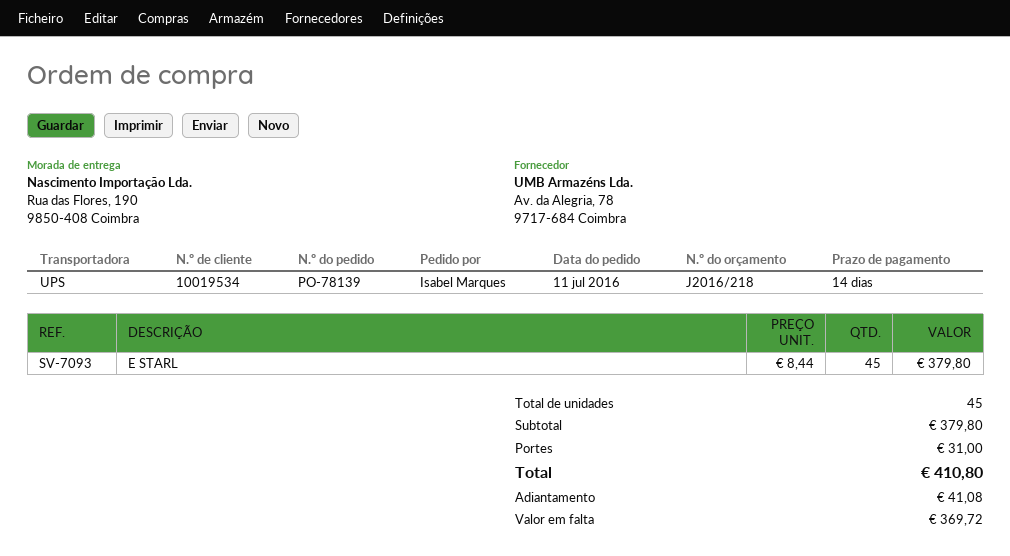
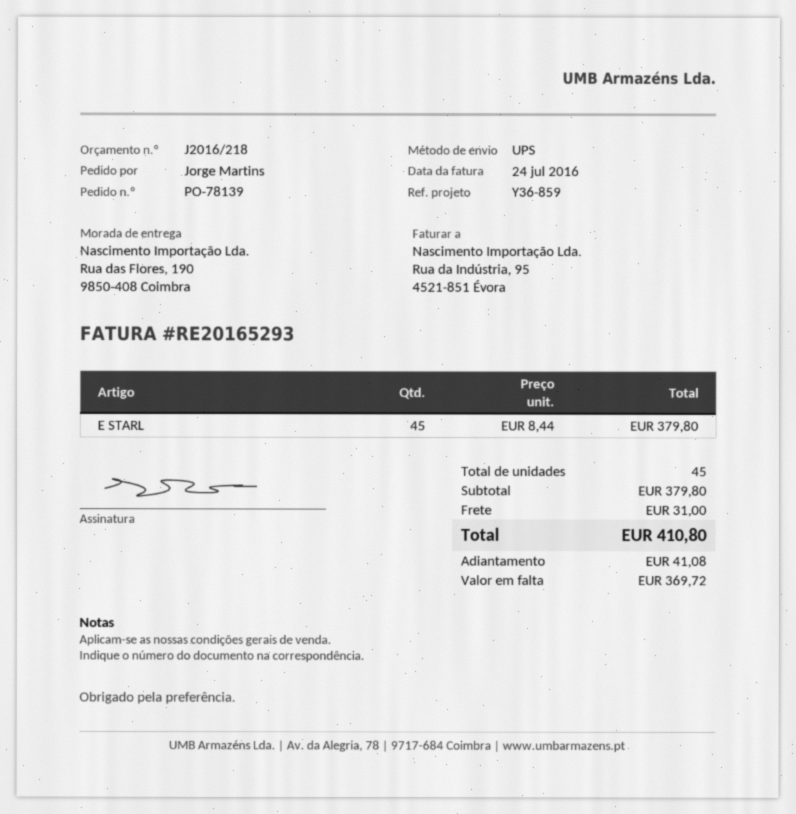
ordered by: Isabel Marques -> Jorge Martins

